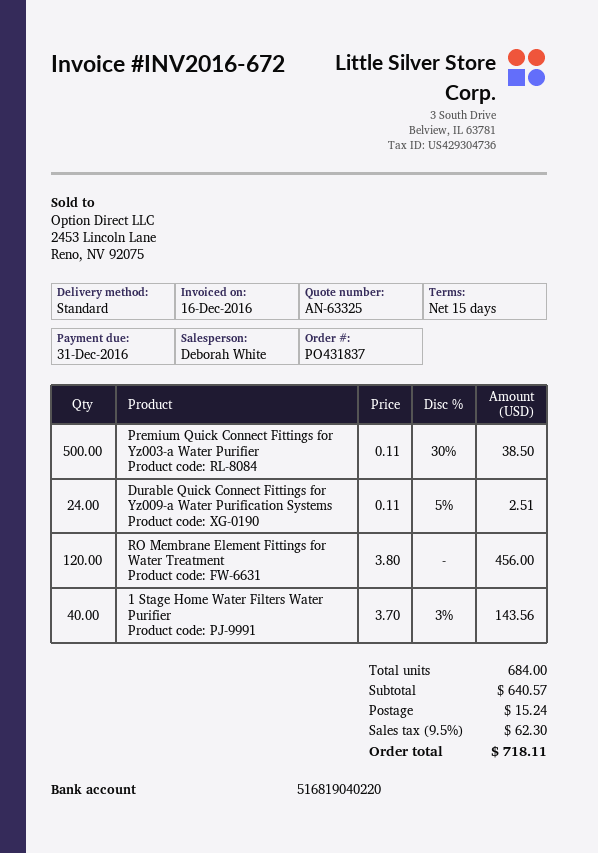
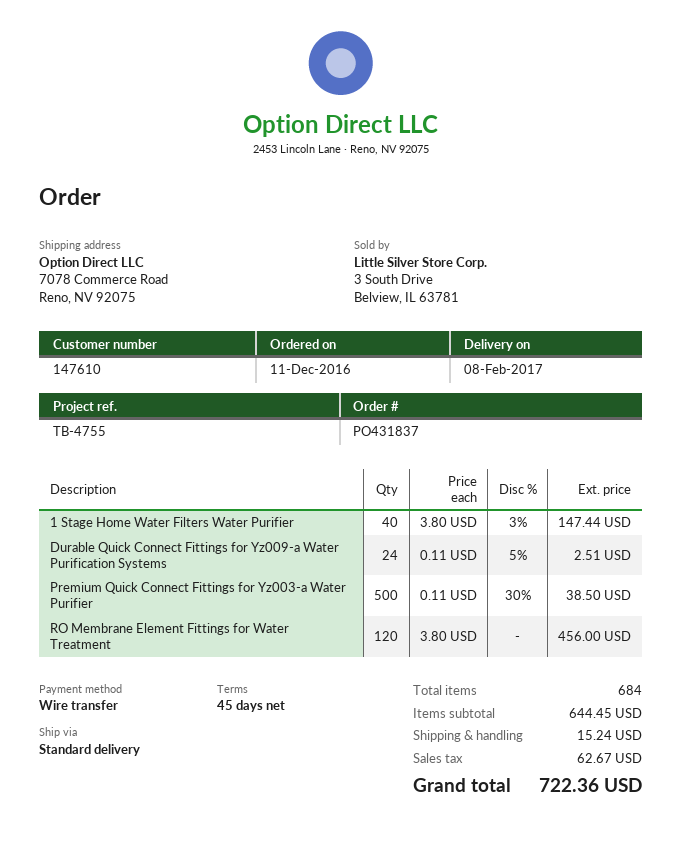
payment terms: 15 days -> 45 days
1 Stage Home Water Filters Water Purifier: 40 x 3.70 - 3% = 143.56 -> 40 x 3.80 - 3% = 147.44
subtotal: 640.57 -> 644.45
tax: 62.30 -> 62.67
total: 718.11 -> 722.36

